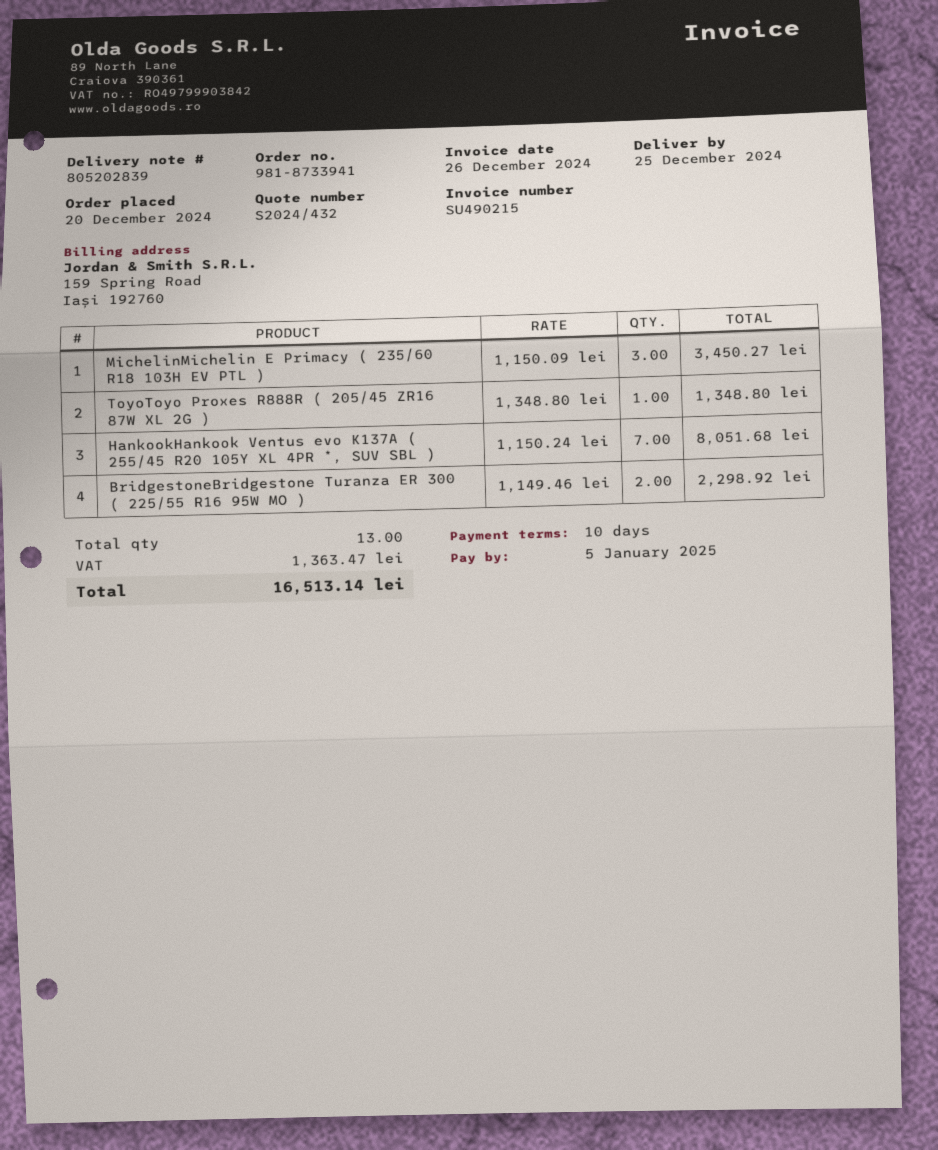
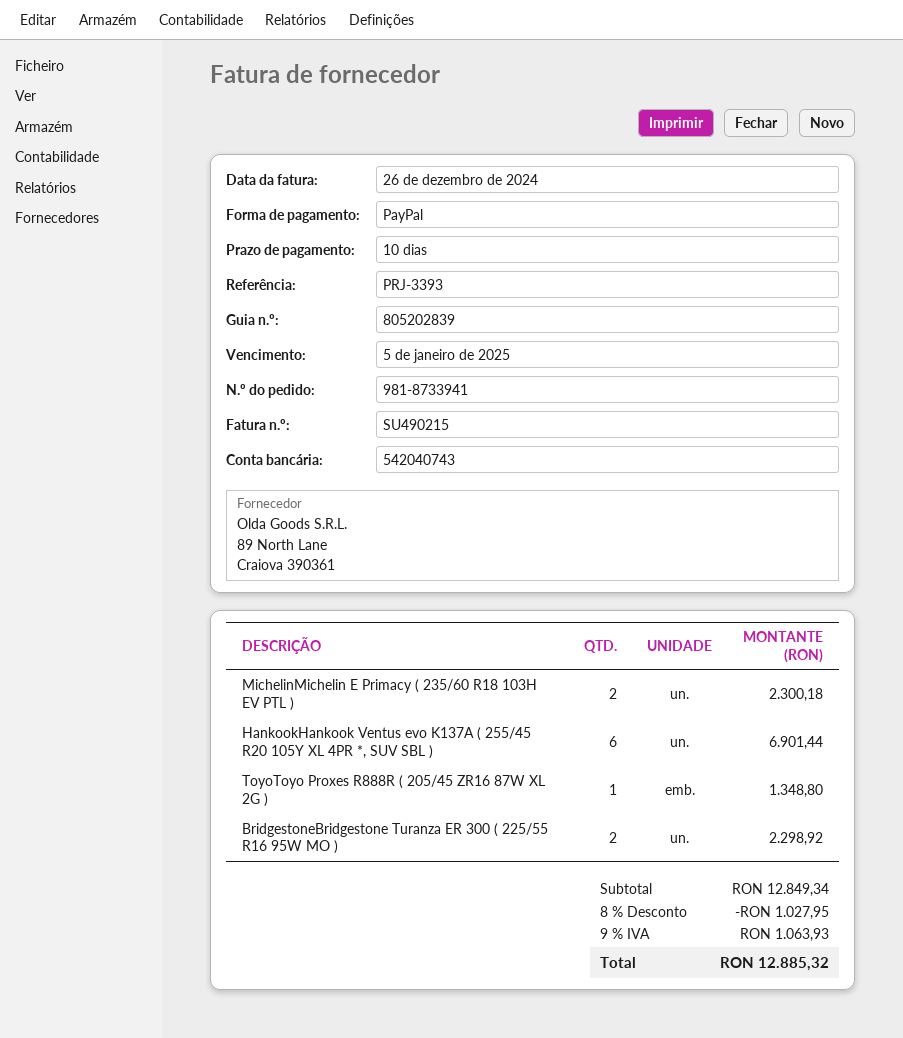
MichelinMichelin E Primacy ( 235/60 R18 103H EV PTL ): 3 for 3450.27 -> 2 for 2300.18
HankookHankook Ventus evo K137A ( 255/45 R20 105Y XL 4PR *, SUV SBL ): 7 for 8051.68 -> 6 for 6901.44
discount: none -> 8% = 1027.95
tax: 1363.47 -> 1063.93
total: 16513.14 -> 12885.32

